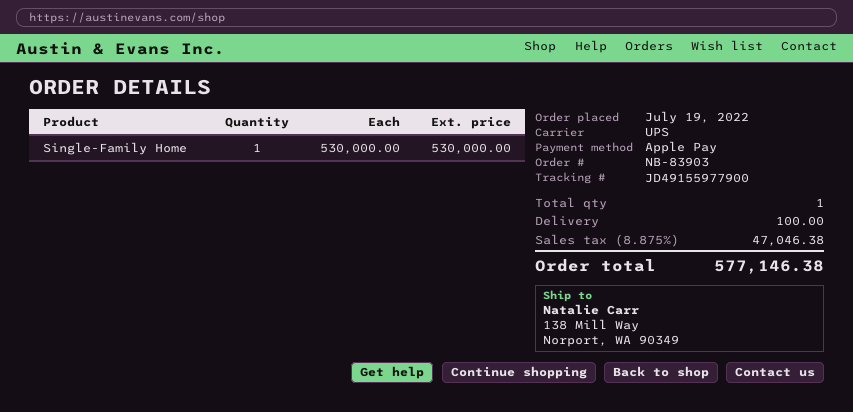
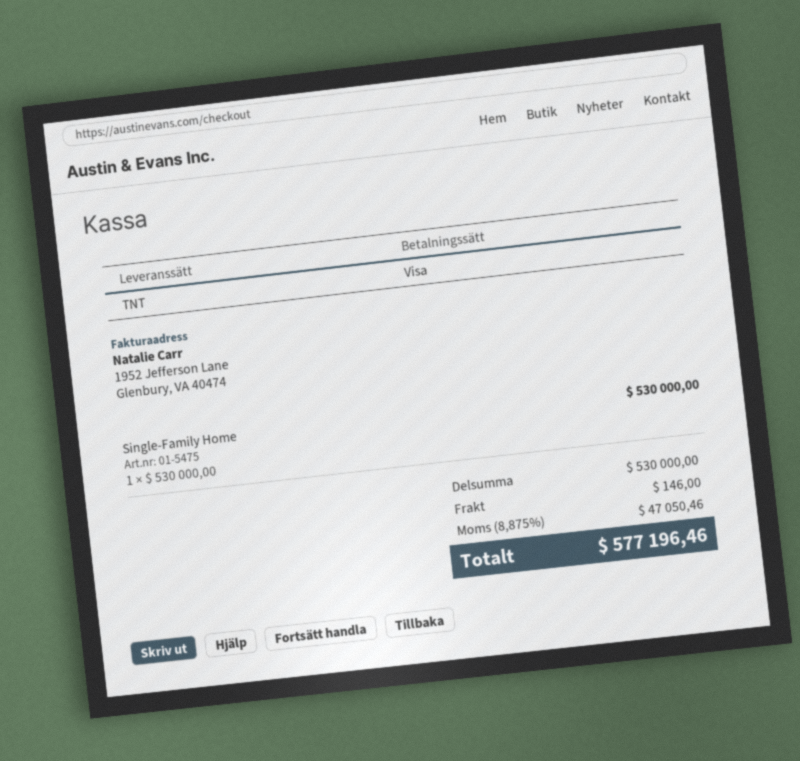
payment method: Apple Pay -> Visa
shipping method: UPS -> TNT
shipping: 100.00 -> 146.00
tax: 8.875% = 47046.38 -> 8.875% = 47050.46
total: 577146.38 -> 577196.46

